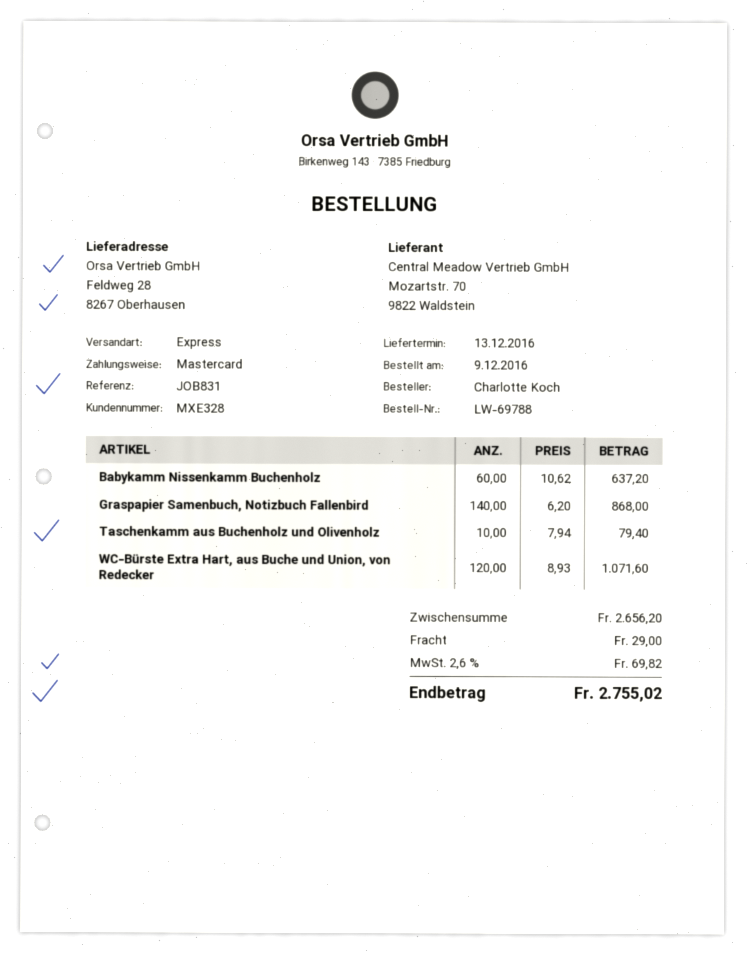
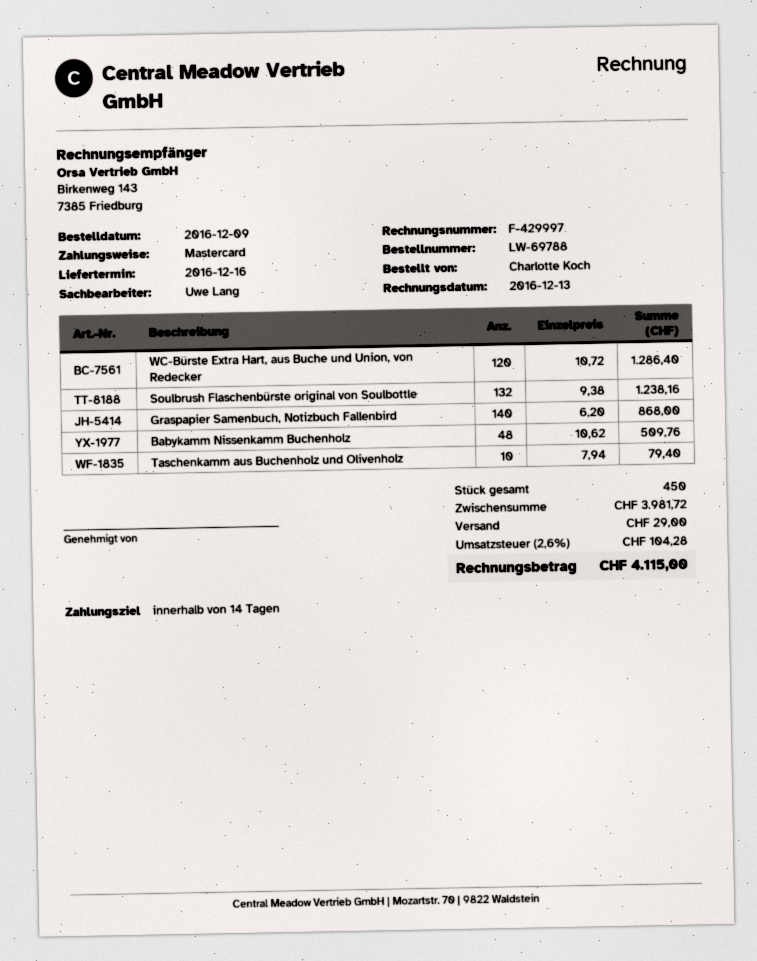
delivery date: 2016-12-13 -> 2016-12-16
Babykamm Nissenkamm Buchenholz: 60 x 10.62 = 637.20 -> 48 x 10.62 = 509.76
WC-Bürste Extra Hart, aus Buche und Union, von Redecker: 120 x 8.93 = 1071.60 -> 120 x 10.72 = 1286.40
Soulbrush Flaschenbürste original von Soulbottle: none -> 132 x 9.38 = 1238.16
subtotal: 2656.20 -> 3981.72
tax: 2.6% = 69.82 -> 2.6% = 104.28
total: 2755.02 -> 4115.00

